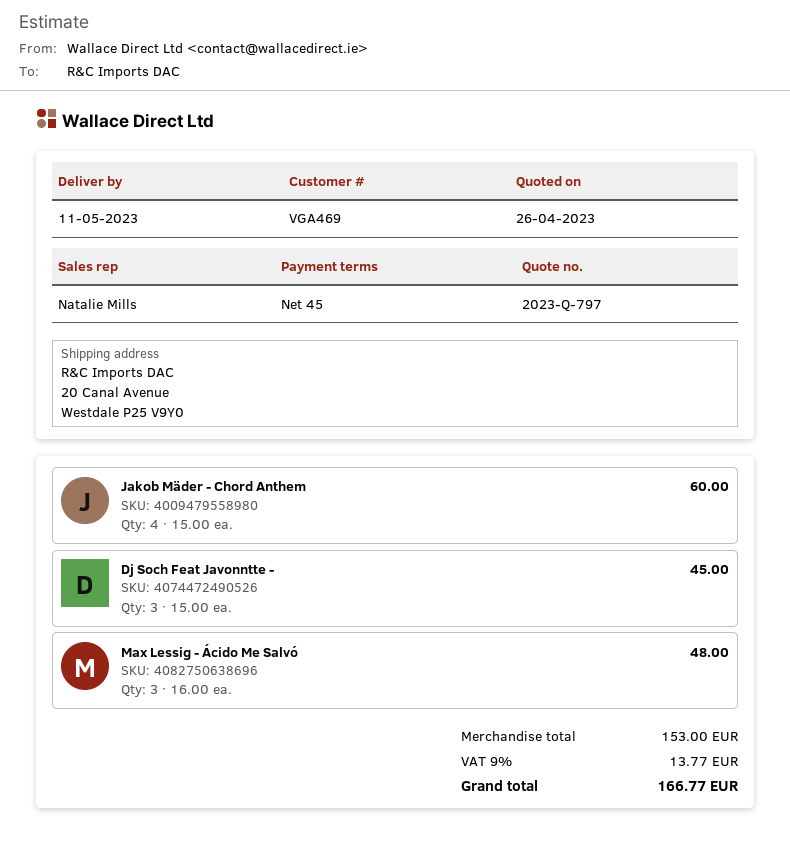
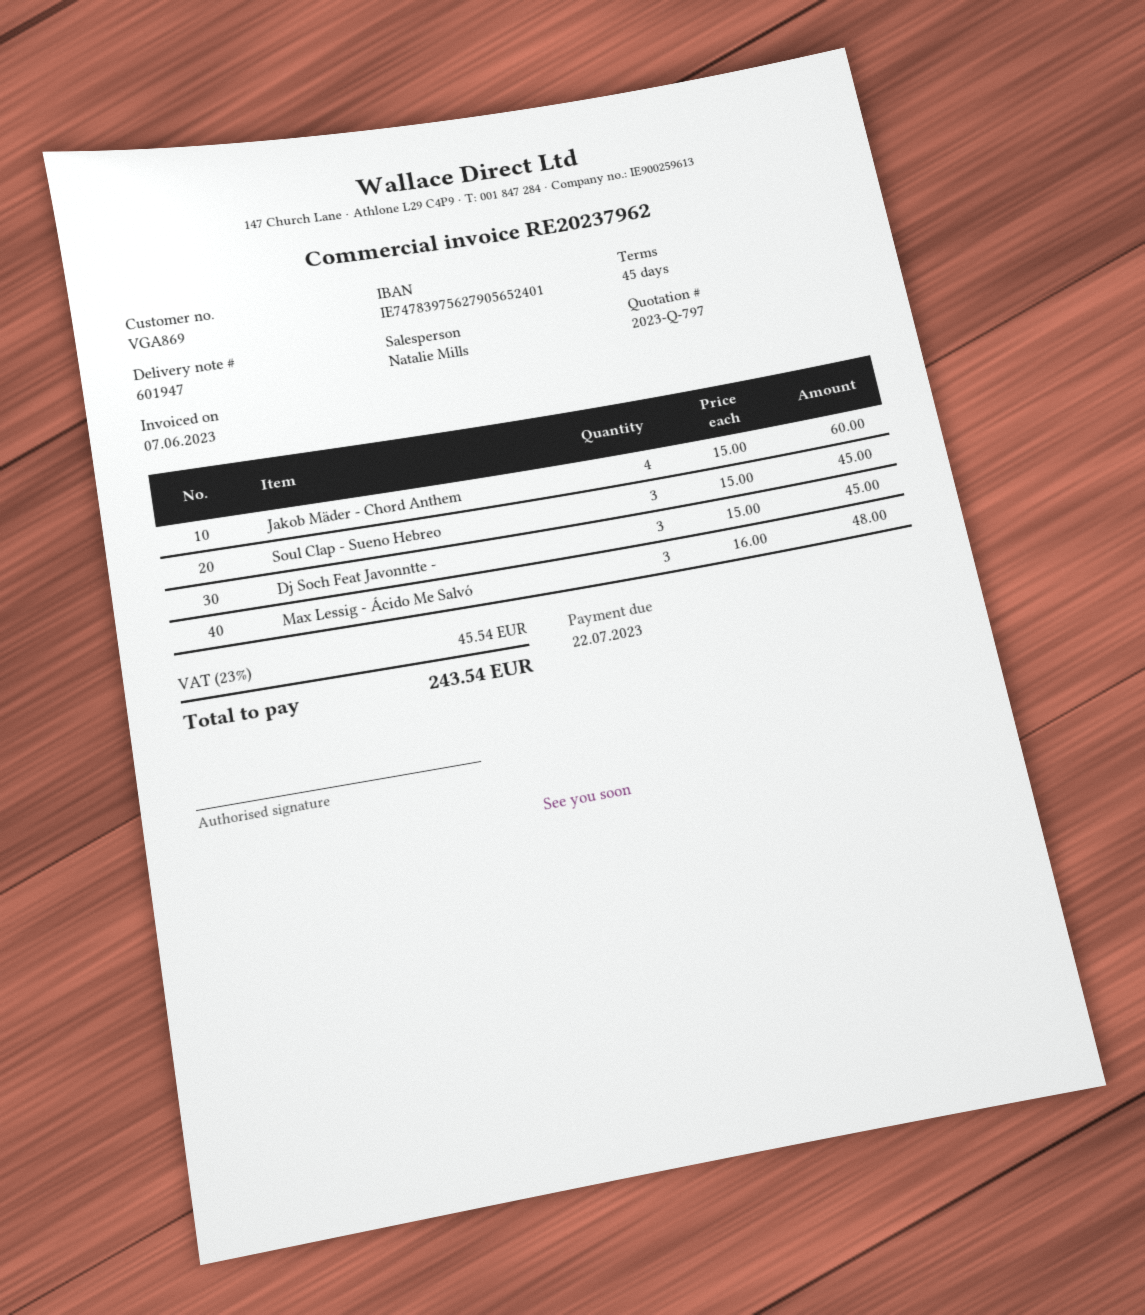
customer number: VGA469 -> VGA869
Soul Clap - Sueno Hebreo: none -> 3 x 15.00 = 45.00
tax: 9% = 13.77 -> 23% = 45.54
total: 166.77 -> 243.54

